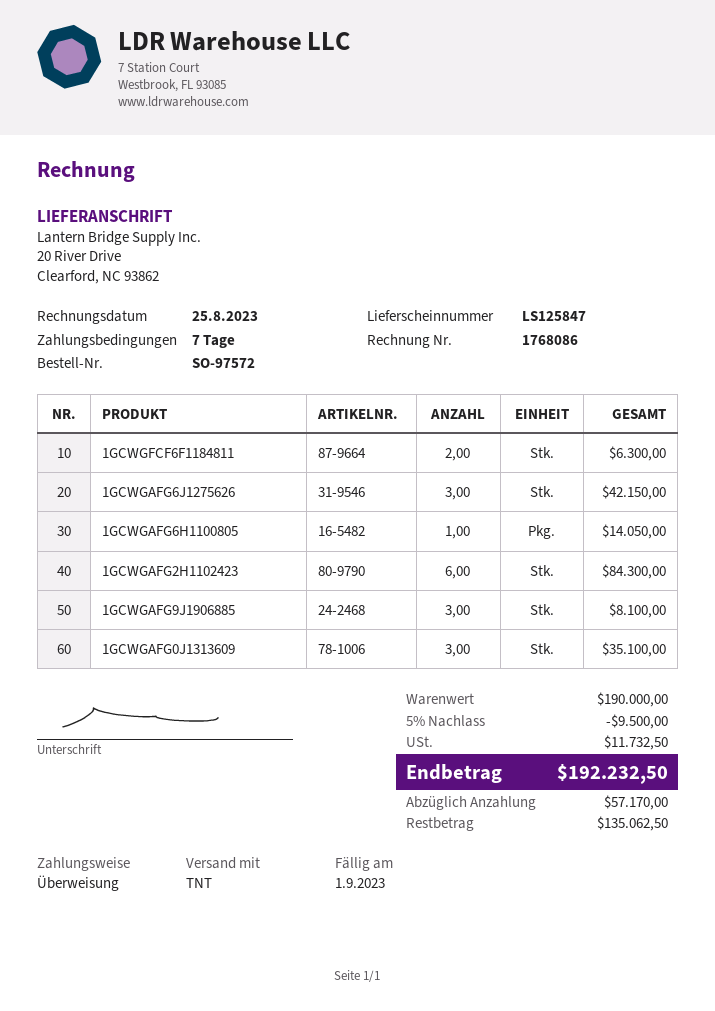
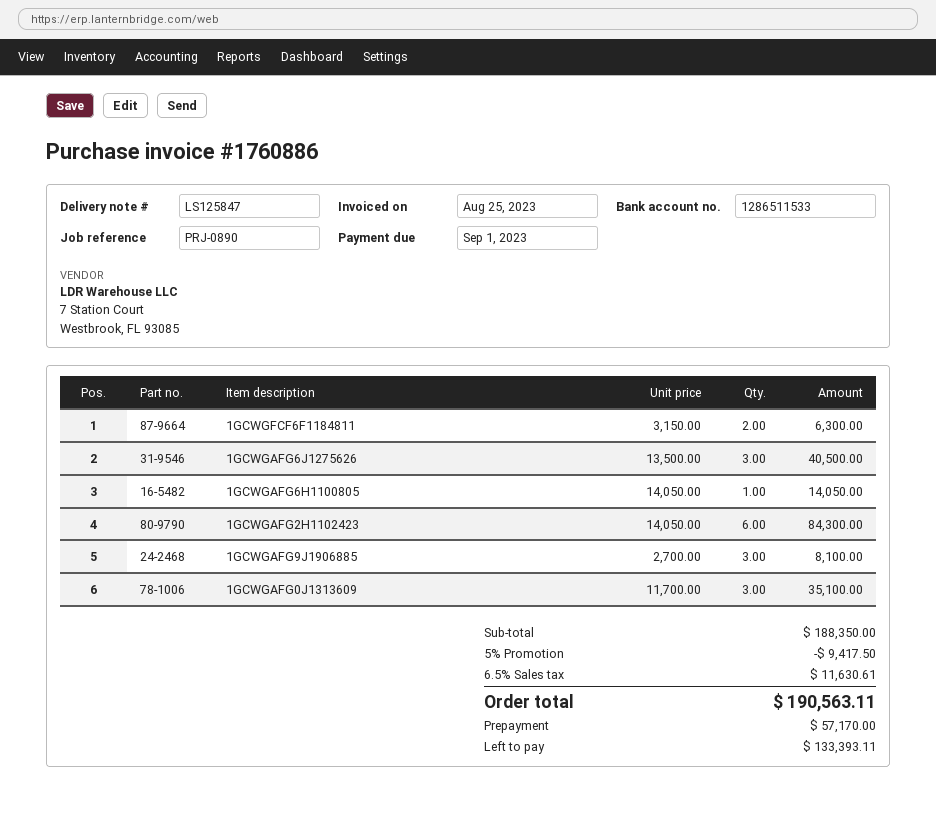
invoice number: 1768086 -> 1760886
1GCWGAFG6J1275626: 3 for 42150.00 -> 3 for 40500.00
subtotal: 190000.00 -> 188350.00
discount: 5% = 9500.00 -> 5% = 9417.50
tax: 11732.50 -> 11630.61
total: 192232.50 -> 190563.11
balance: 135062.50 -> 133393.11

